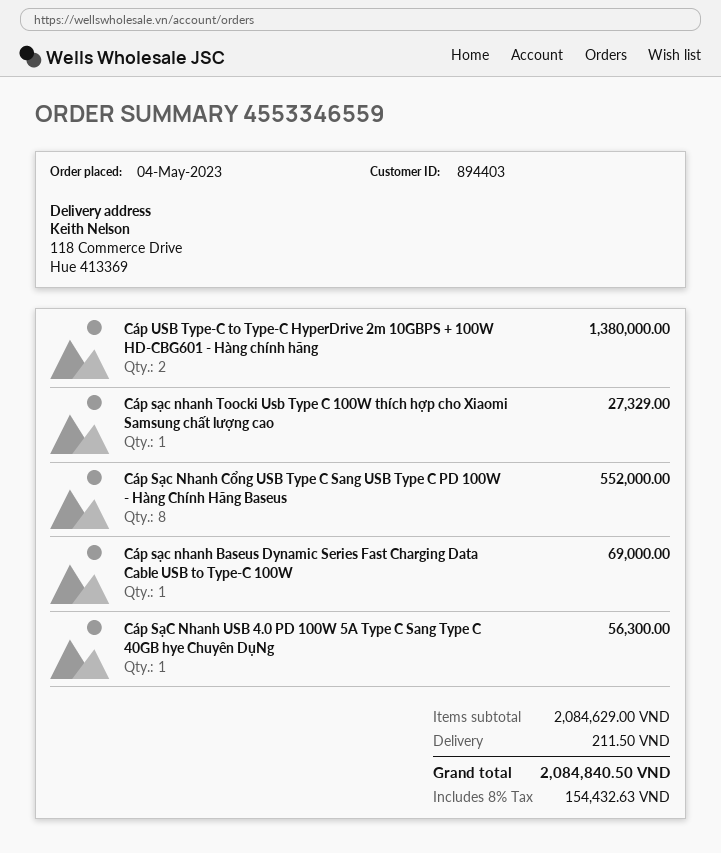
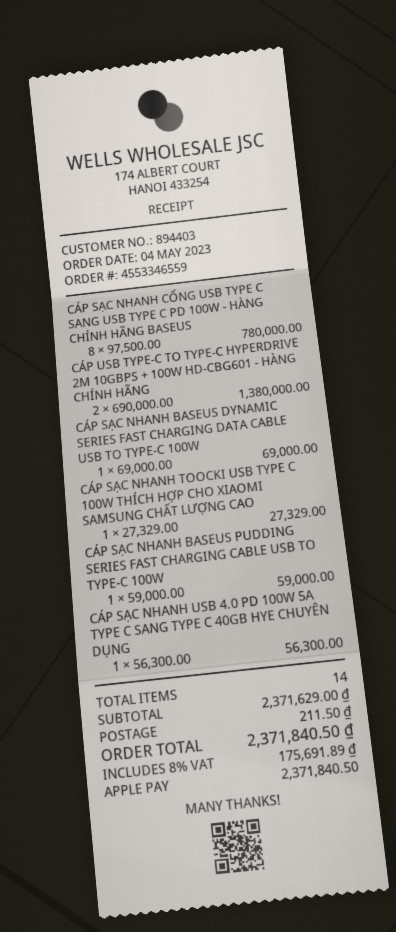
Cáp Sạc Nhanh Cổng USB Type C Sang USB Type C PD 100W - Hàng Chính Hãng Baseus: 8 for 552000.00 -> 8 for 780000.00
CÁP SẠC NHANH BASEUS PUDDING SERIES FAST CHARGING CABLE USB TO TYPE-C 100W: none -> 1 for 59000.00
subtotal: 2084629.00 -> 2371629.00
tax: 8% = 154432.63 -> 8% = 175691.89
total: 2084840.50 -> 2371840.50

